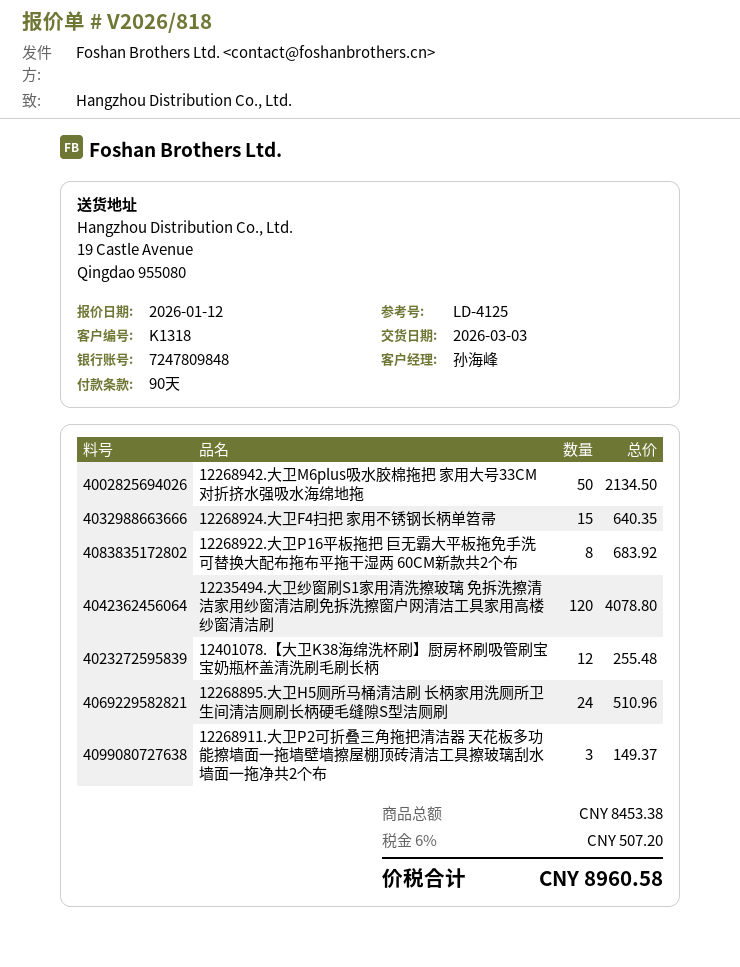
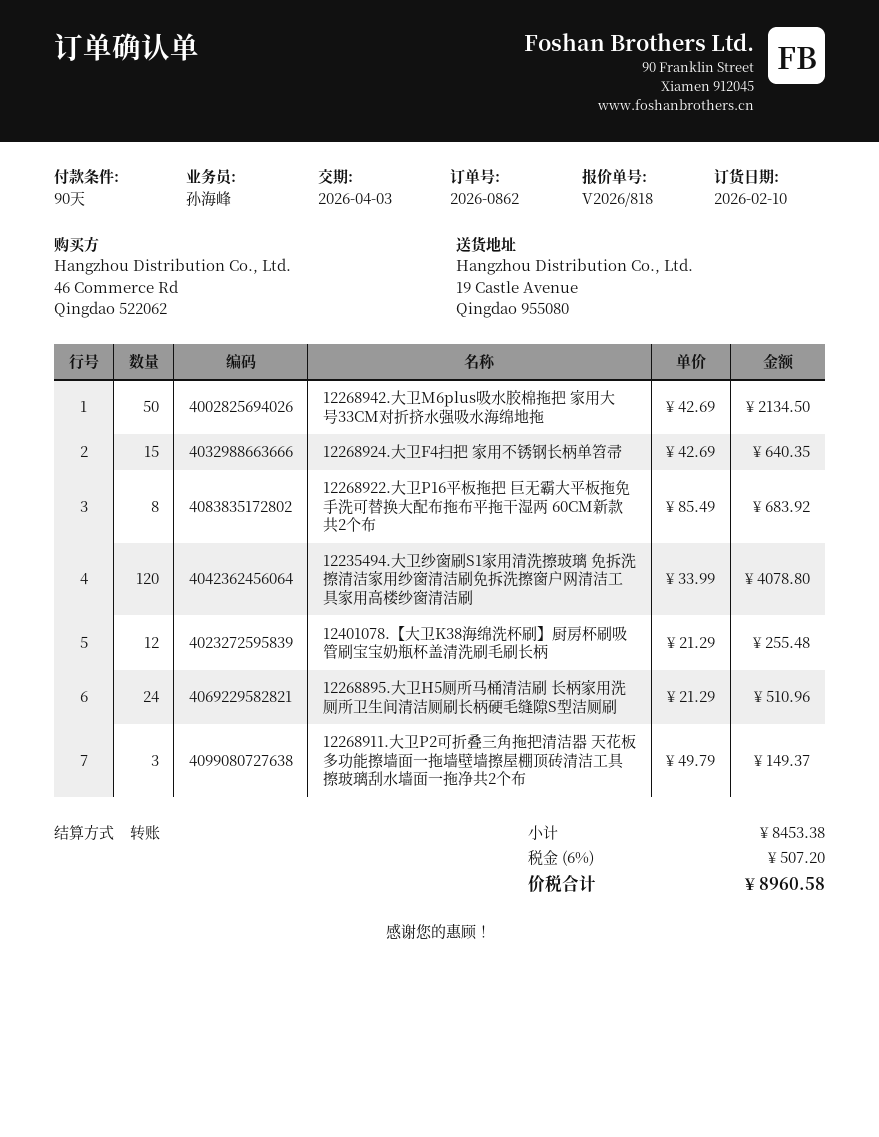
delivery date: 2026-03-03 -> 2026-04-03

